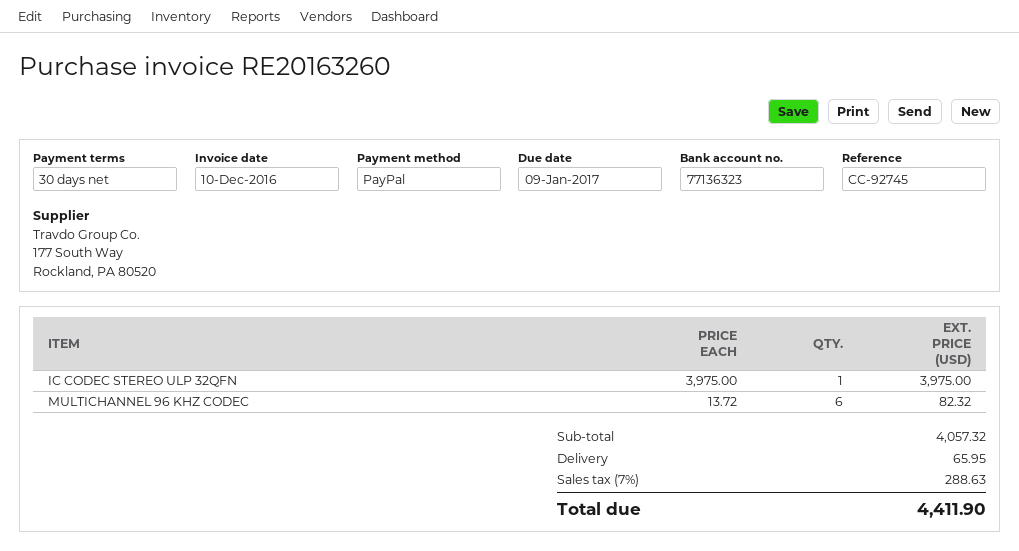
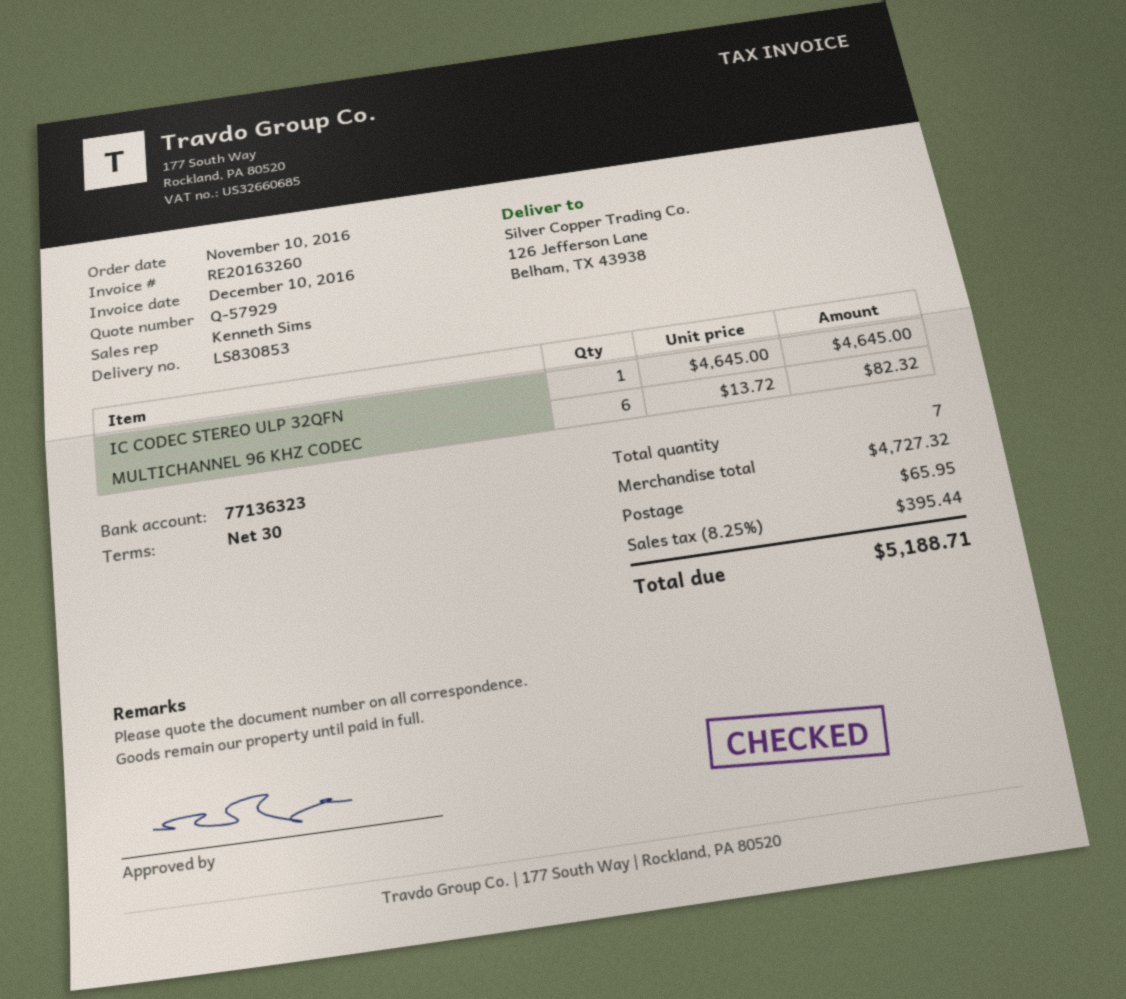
IC CODEC STEREO ULP 32QFN: 1 x 3975.00 = 3975.00 -> 1 x 4645.00 = 4645.00
subtotal: 4057.32 -> 4727.32
tax: 7% = 288.63 -> 8.25% = 395.44
total: 4411.90 -> 5188.71

